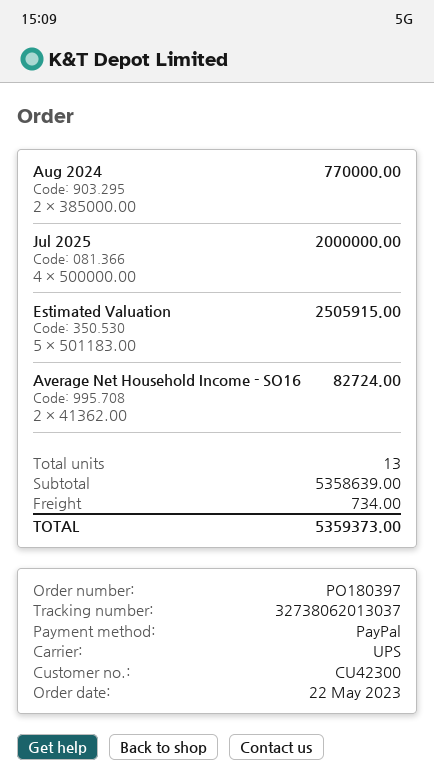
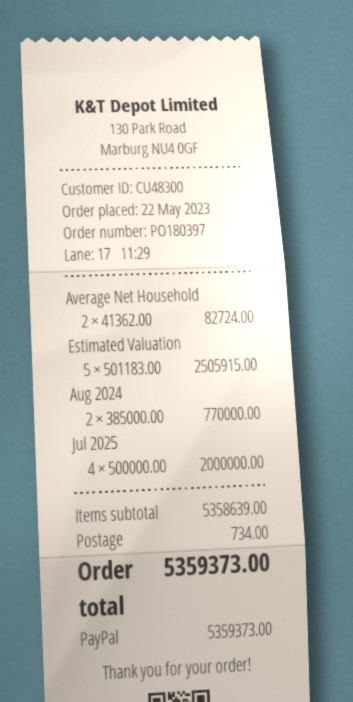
customer number: CU42300 -> CU48300

